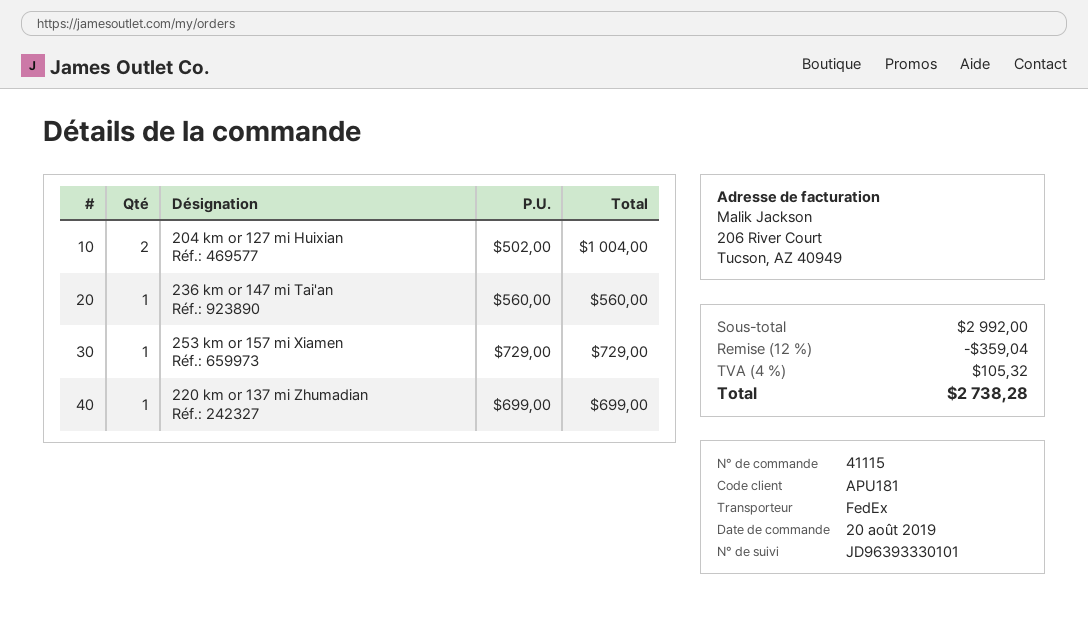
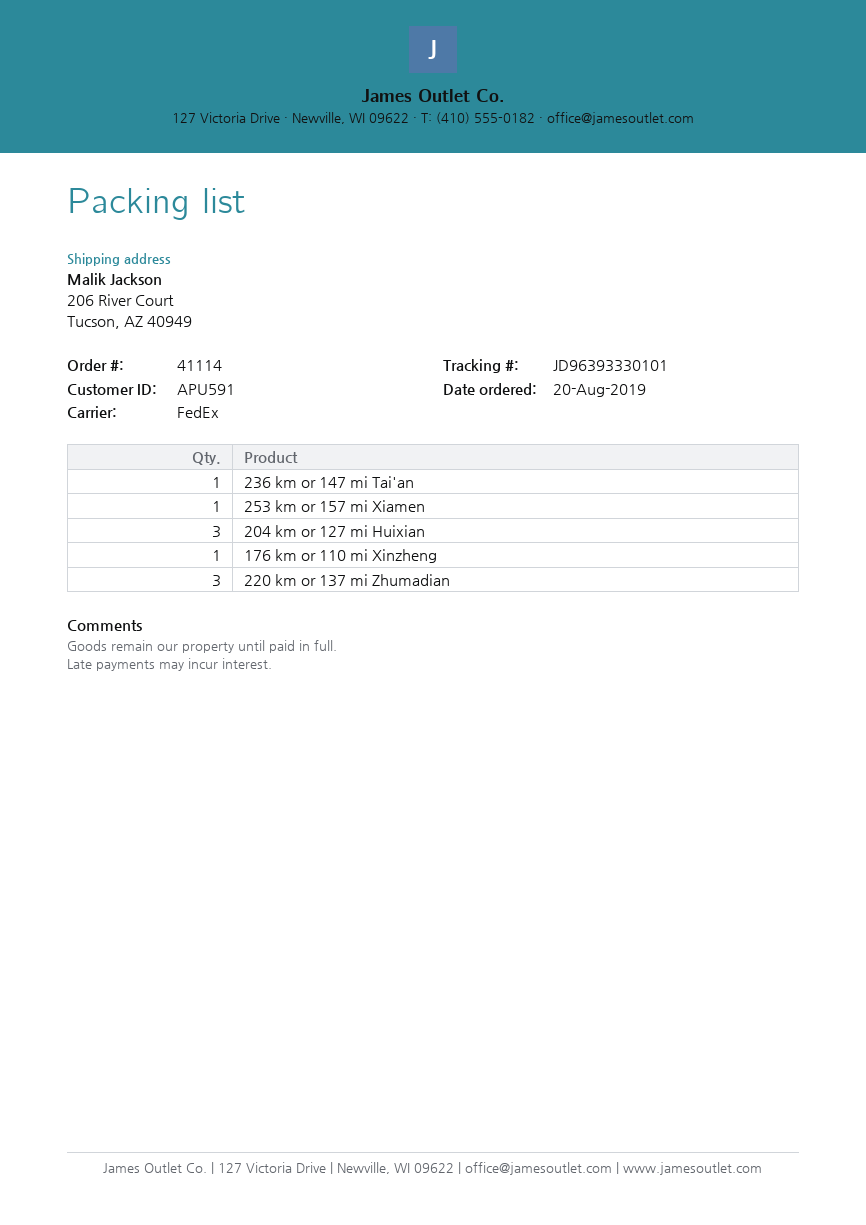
order number: 41115 -> 41114
customer number: APU181 -> APU591
204 km or 127 mi Huixian: 2 -> 3
220 km or 137 mi Zhumadian: 1 -> 3
176 km or 110 mi Xinzheng: none -> 1

